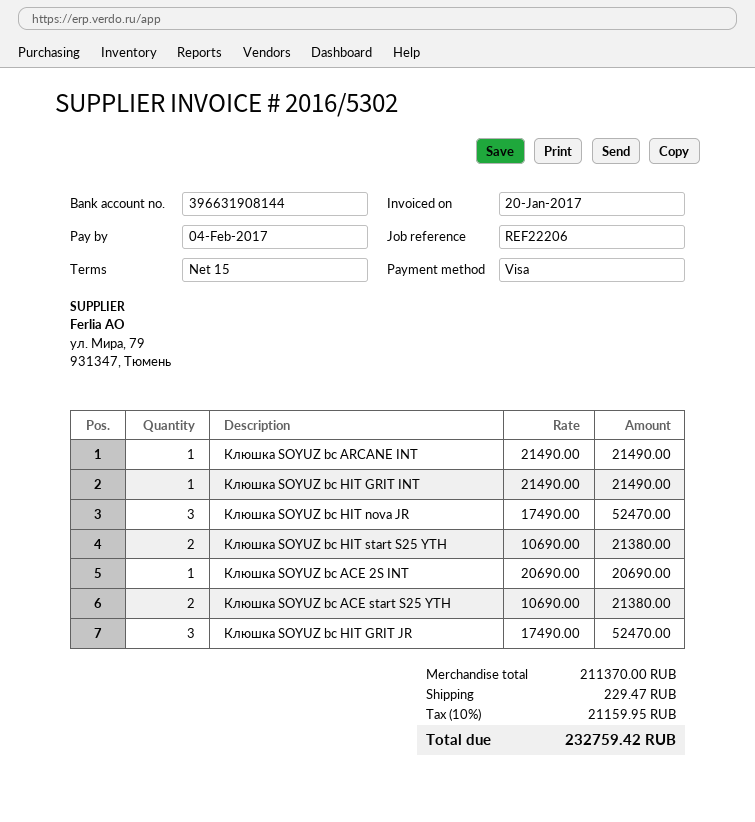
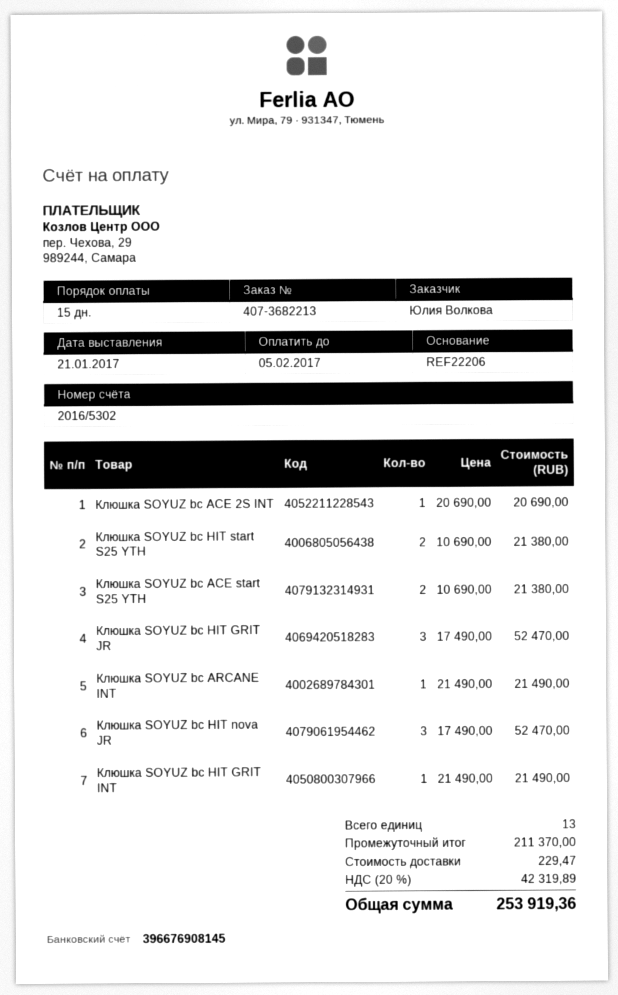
invoice date: 2017-01-20 -> 2017-01-21
due date: 2017-02-04 -> 2017-02-05
bank account: 396631908144 -> 396676908145
tax: 10% = 21159.95 -> 20% = 42319.89
total: 232759.42 -> 253919.36

